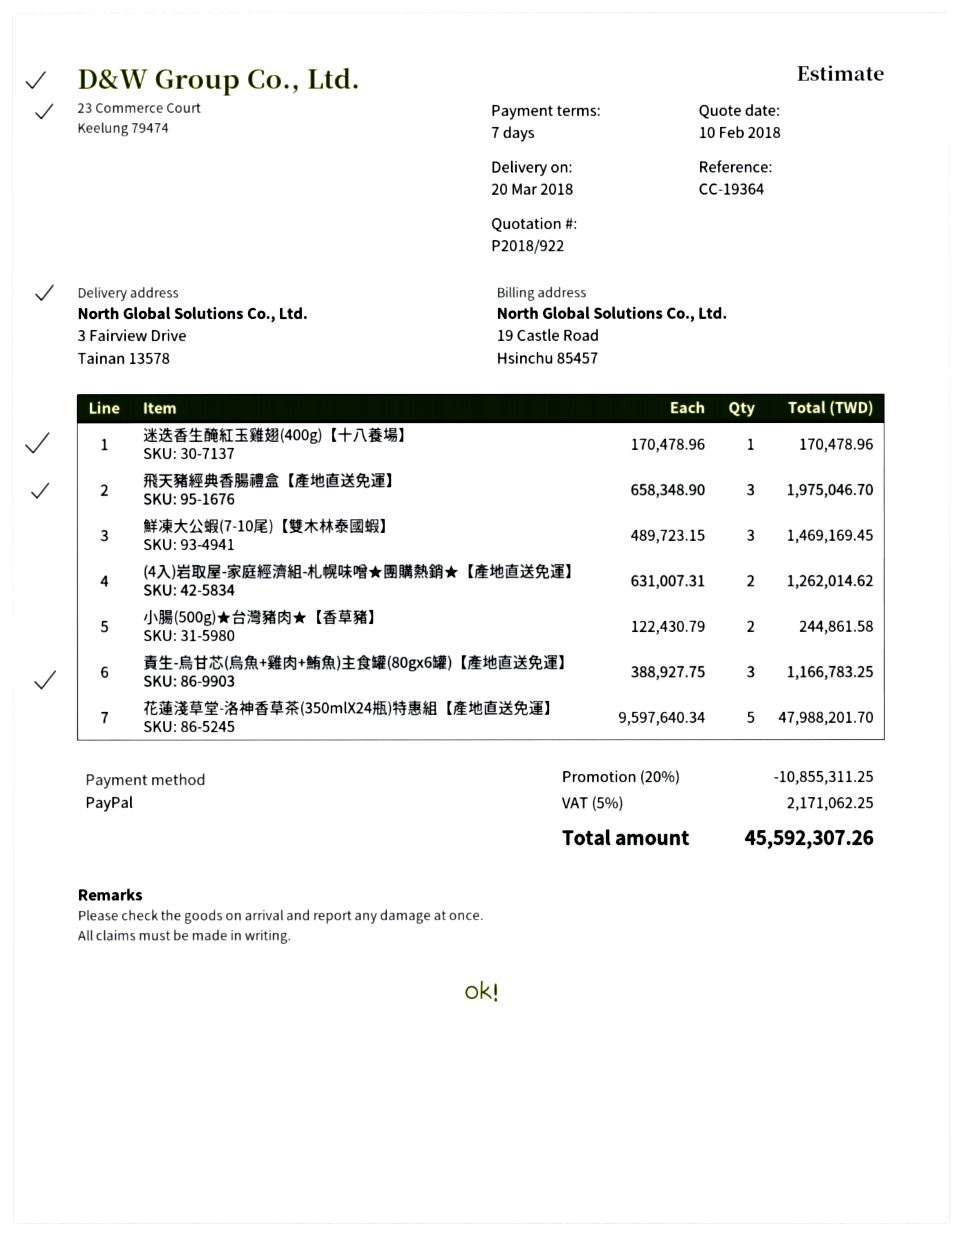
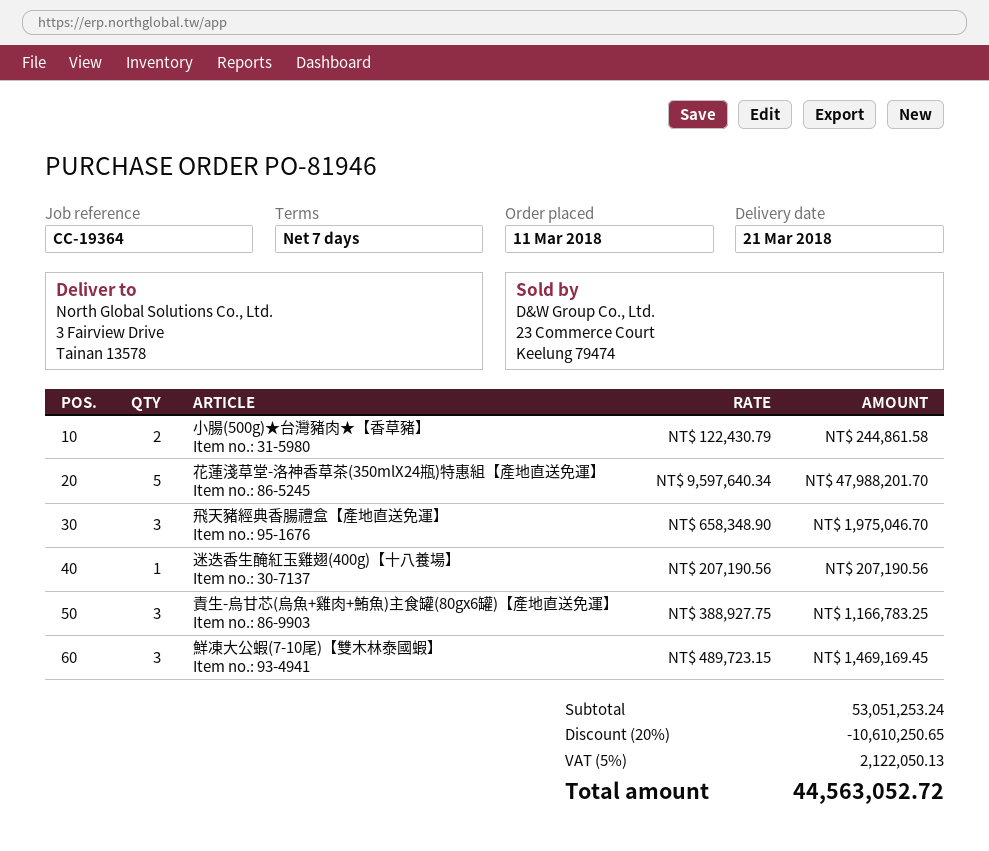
delivery date: 2018-03-20 -> 2018-03-21
迷迭香生醃紅玉雞翅(400g)【十八養場】: 1 x 170478.96 = 170478.96 -> 1 x 207190.56 = 207190.56
(4入)岩取屋-家庭經濟組-札幌味噌★團購熱銷★【產地直送免運】: 2 x 631007.31 = 1262014.62 -> none
discount: 20% = 10855311.25 -> 20% = 10610250.65
tax: 5% = 2171062.25 -> 5% = 2122050.13
total: 45592307.26 -> 44563052.72

